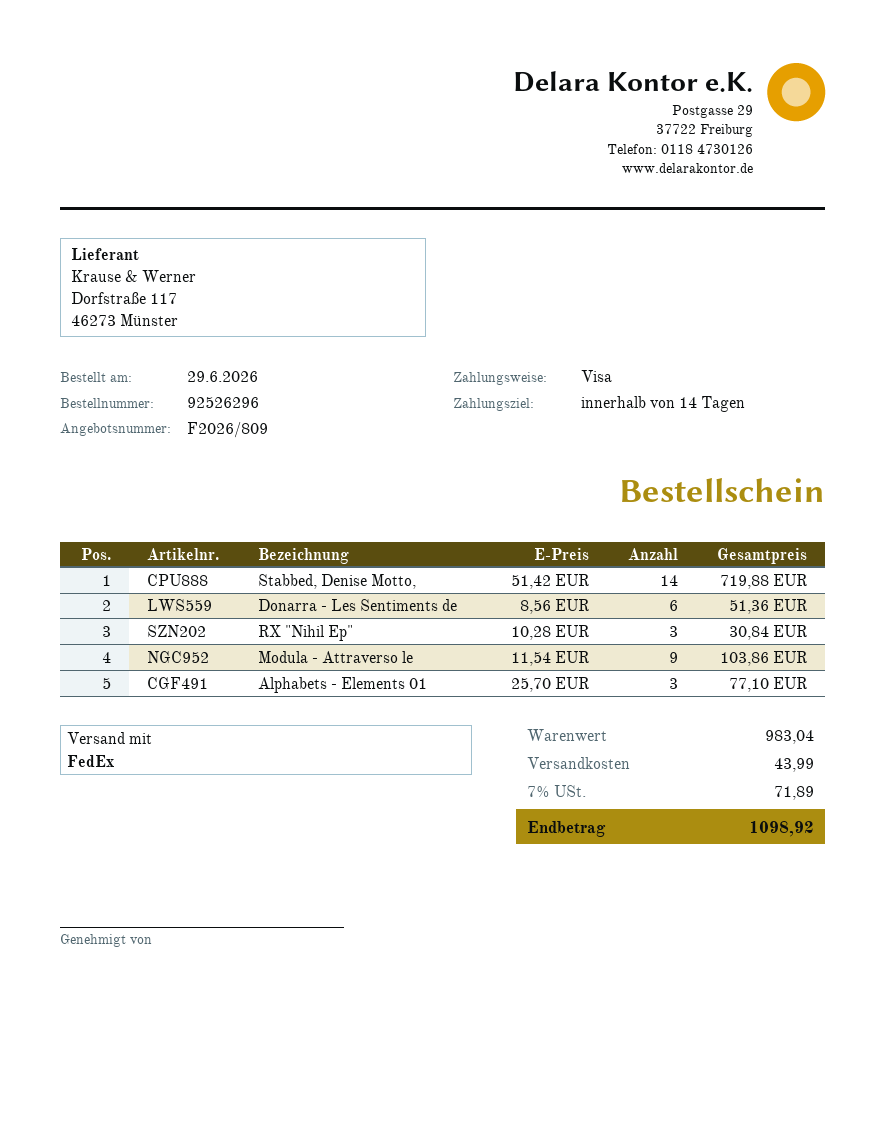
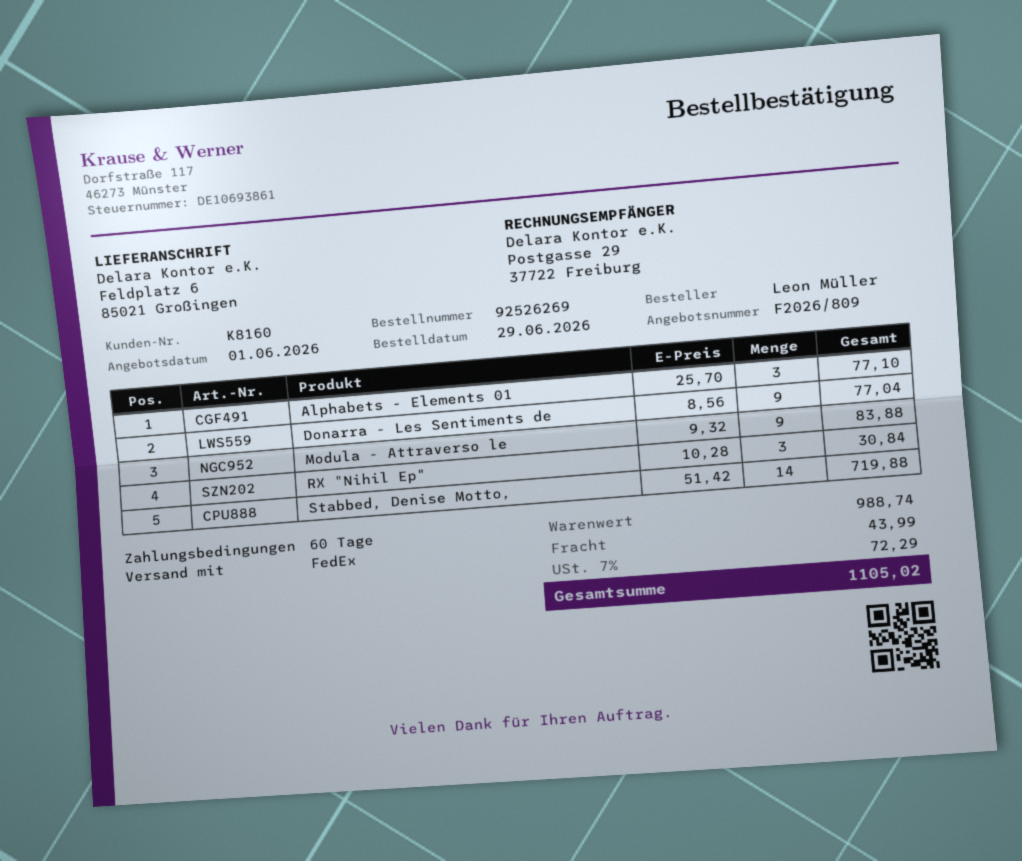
order number: 92526296 -> 92526269
payment terms: 14 days -> 60 days
Donarra - Les Sentiments de: 6 x 8.56 = 51.36 -> 9 x 8.56 = 77.04
Modula - Attraverso le: 9 x 11.54 = 103.86 -> 9 x 9.32 = 83.88
subtotal: 983.04 -> 988.74
tax: 7% = 71.89 -> 7% = 72.29
total: 1098.92 -> 1105.02

